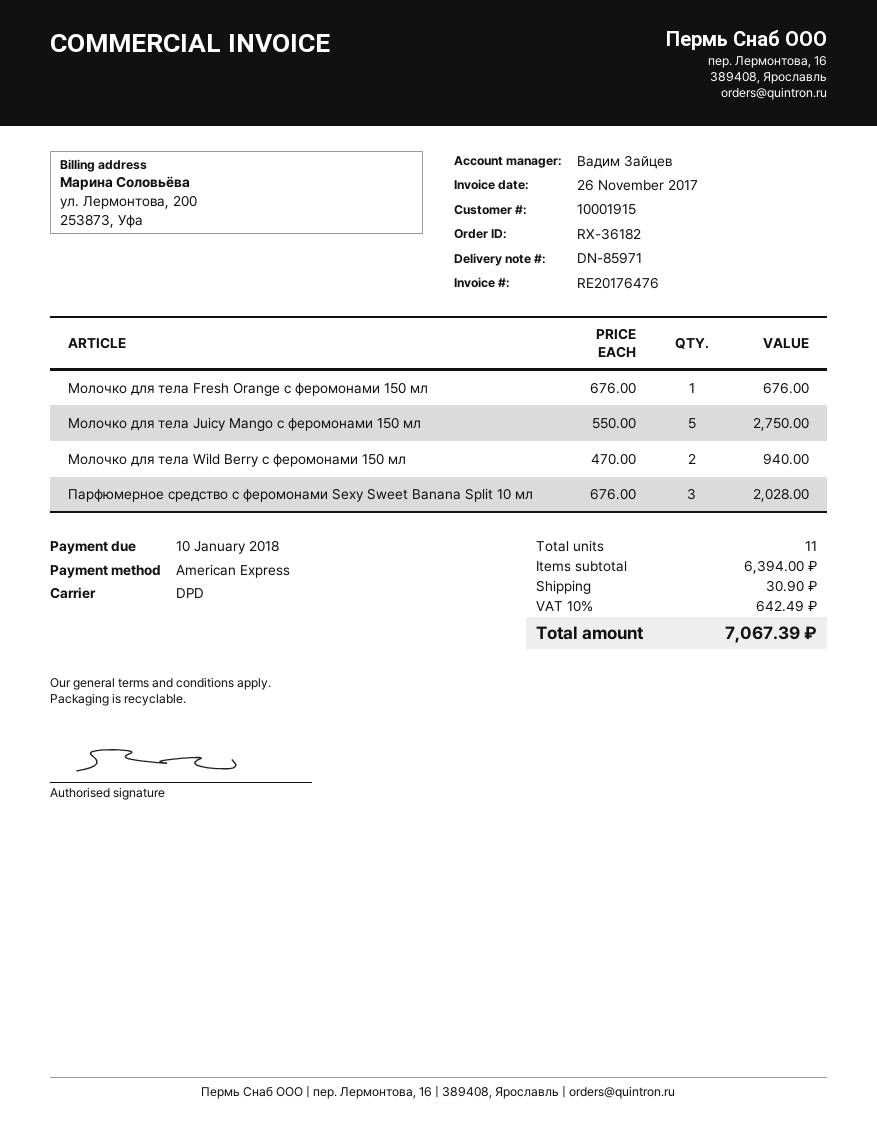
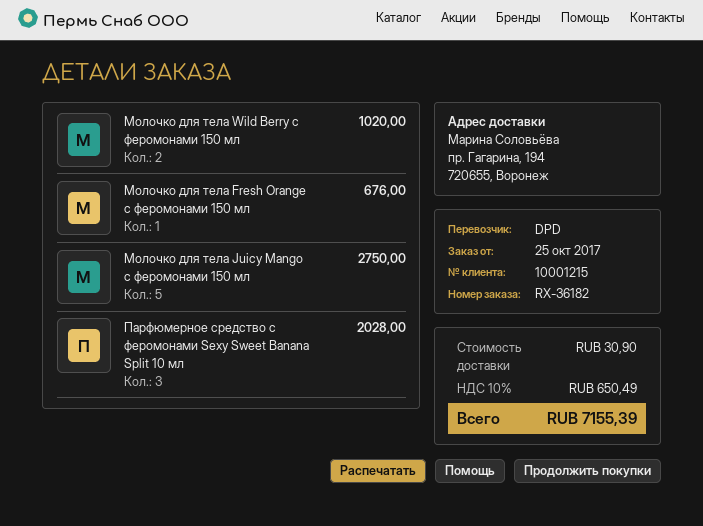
customer number: 10001915 -> 10001215
Молочко для тела Wild Berry с феромонами 150 мл: 2 for 940.00 -> 2 for 1020.00
tax: 10% = 642.49 -> 10% = 650.49
total: 7067.39 -> 7155.39

